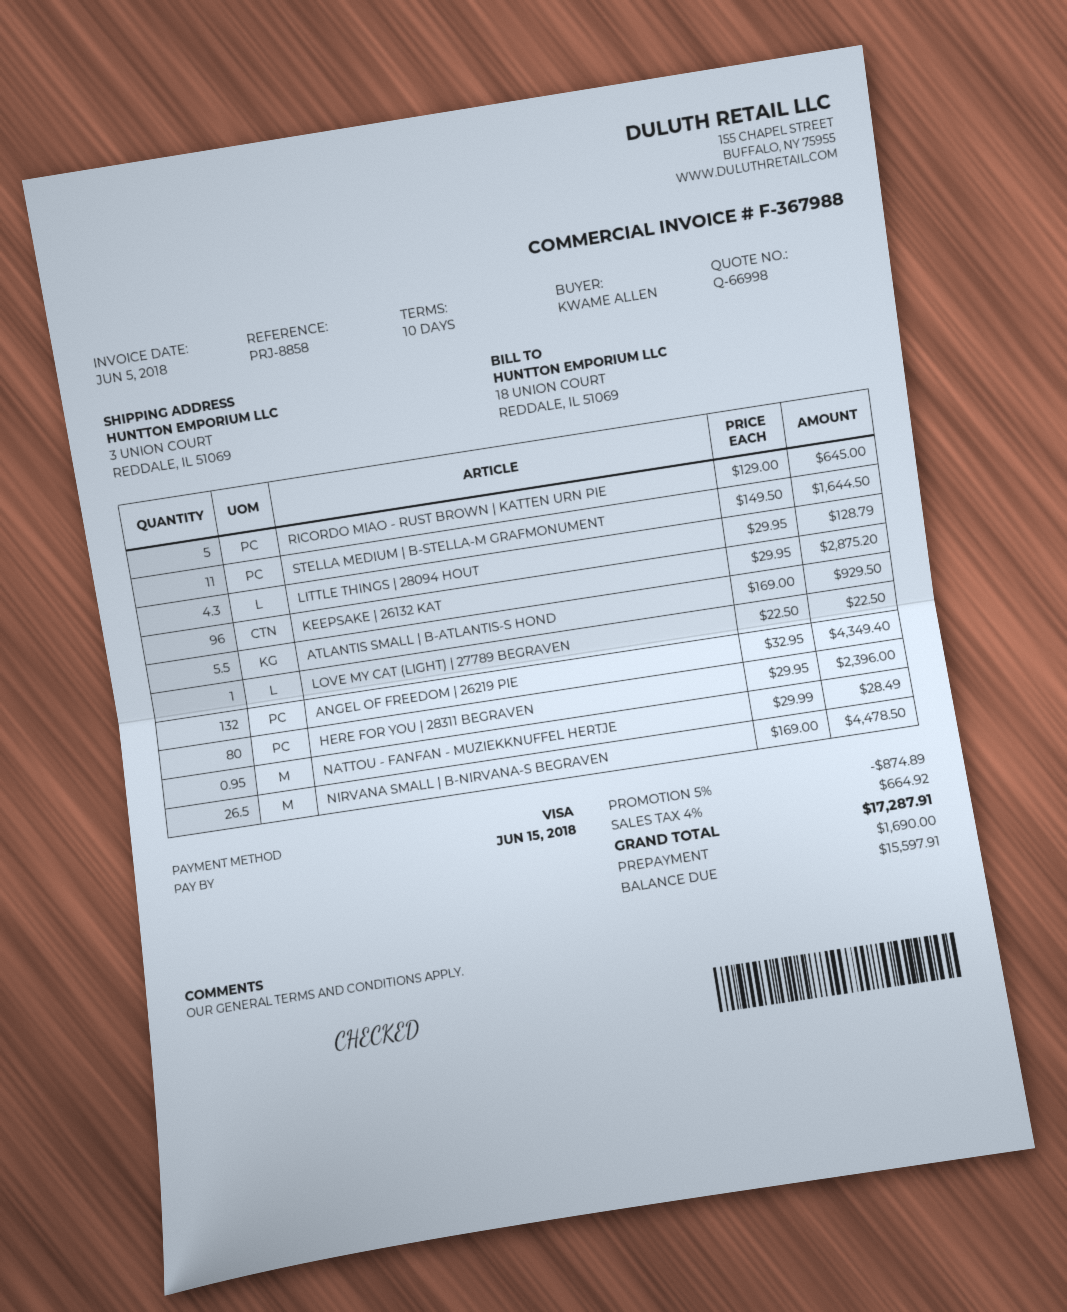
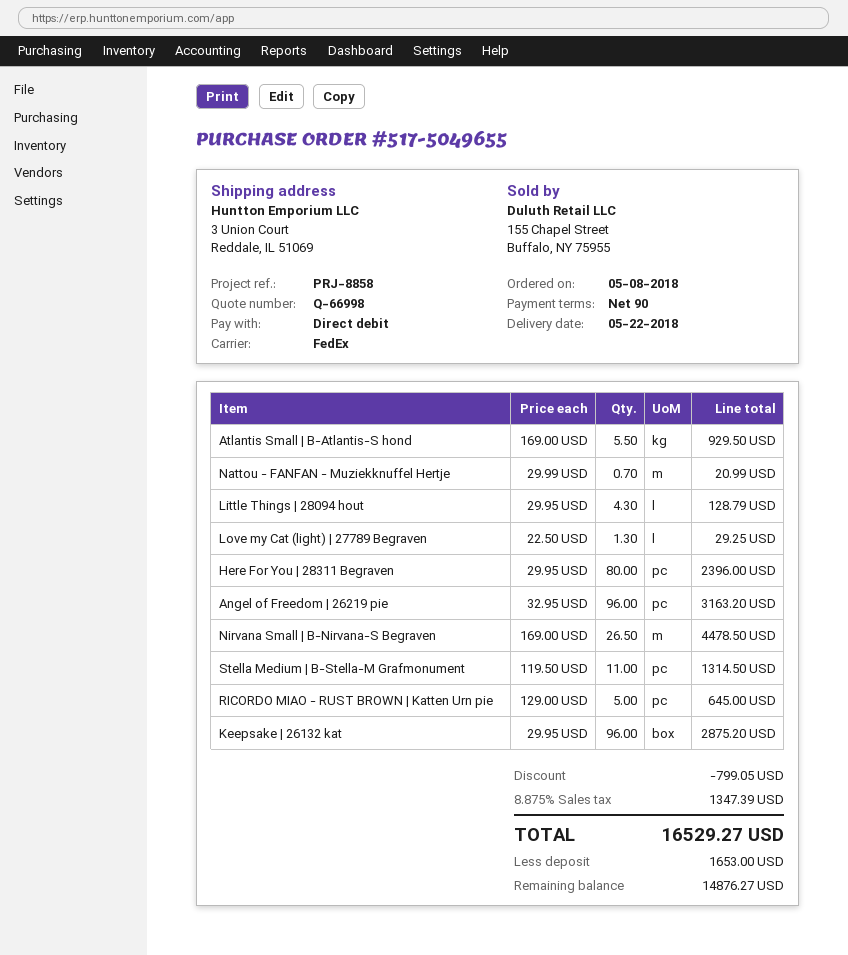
payment terms: 10 days -> 90 days
payment method: Visa -> direct debit
STELLA MEDIUM | B-STELLA-M GRAFMONUMENT: 11 x 149.50 = 1644.50 -> 11 x 119.50 = 1314.50
LOVE MY CAT (LIGHT) | 27789 BEGRAVEN: 1 x 22.50 = 22.50 -> 1.3 x 22.50 = 29.25
ANGEL OF FREEDOM | 26219 PIE: 132 x 32.95 = 4349.40 -> 96 x 32.95 = 3163.20
NATTOU - FANFAN - MUZIEKKNUFFEL HERTJE: 0.95 x 29.99 = 28.49 -> 0.7 x 29.99 = 20.99
discount: 874.89 -> 799.05
tax: 4% = 664.92 -> 8.875% = 1347.39
total: 17287.91 -> 16529.27
deposit: 1690.00 -> 1653.00
balance: 15597.91 -> 14876.27

